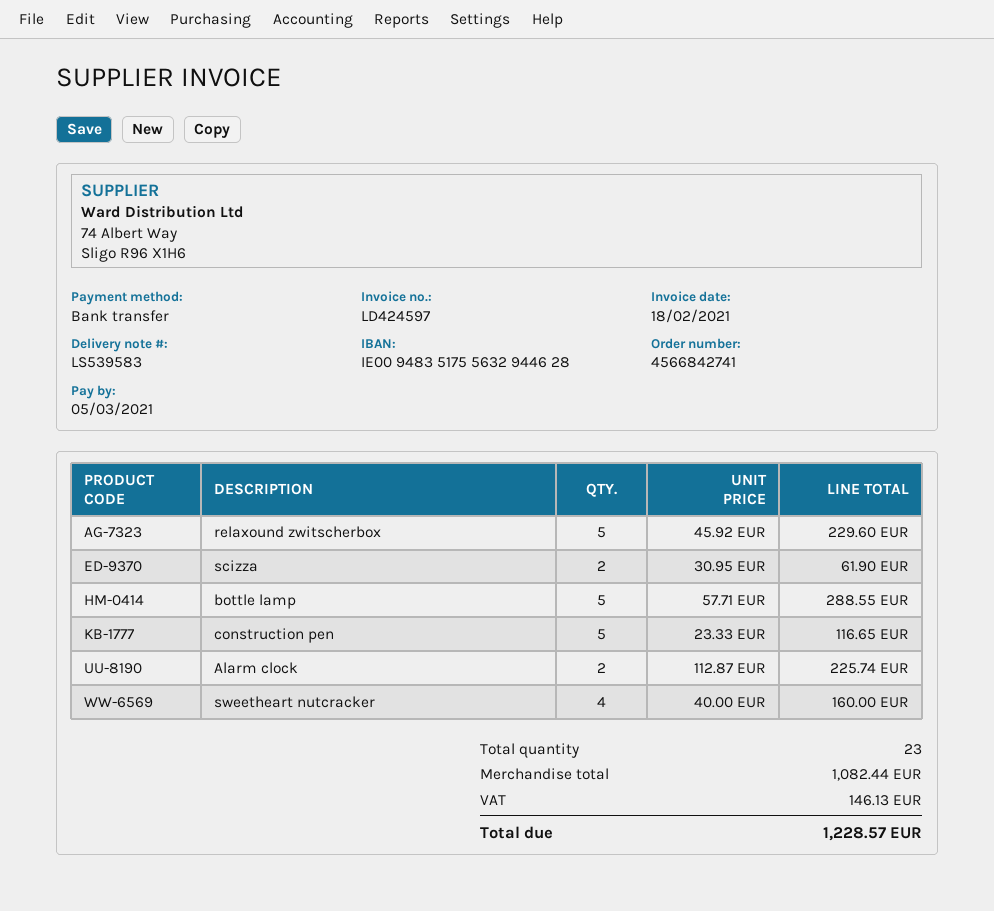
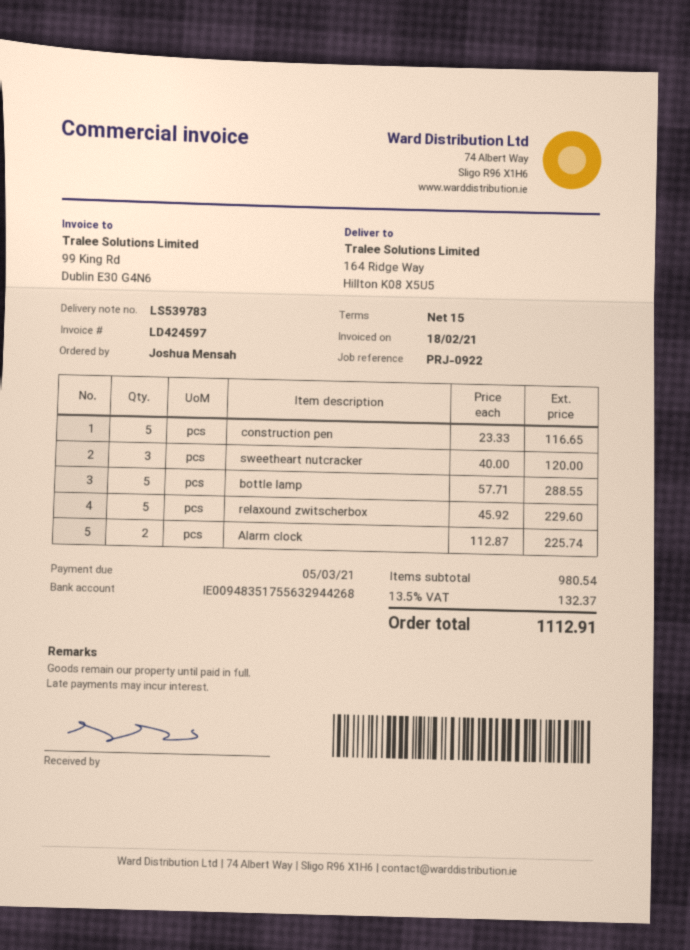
delivery note number: LS539583 -> LS539783
bank account: IE00948351755632944628 -> IE00948351755632944268
scizza: 2 x 30.95 = 61.90 -> none
sweetheart nutcracker: 4 x 40.00 = 160.00 -> 3 x 40.00 = 120.00
subtotal: 1082.44 -> 980.54
tax: 146.13 -> 132.37
total: 1228.57 -> 1112.91

